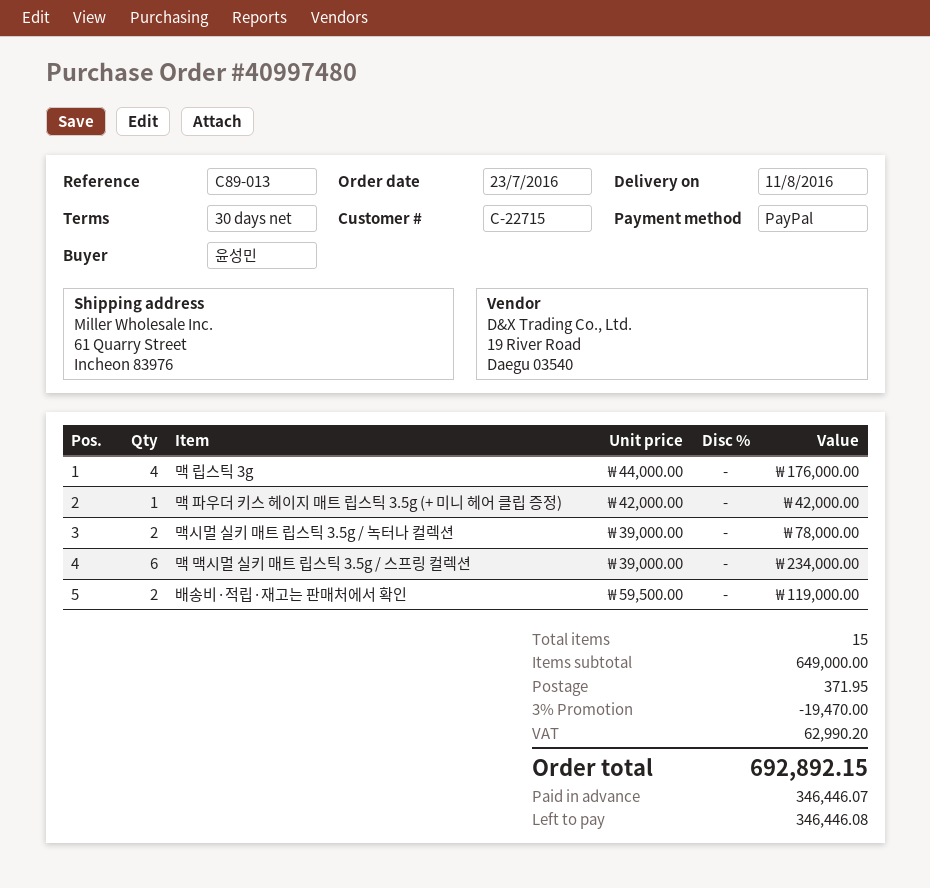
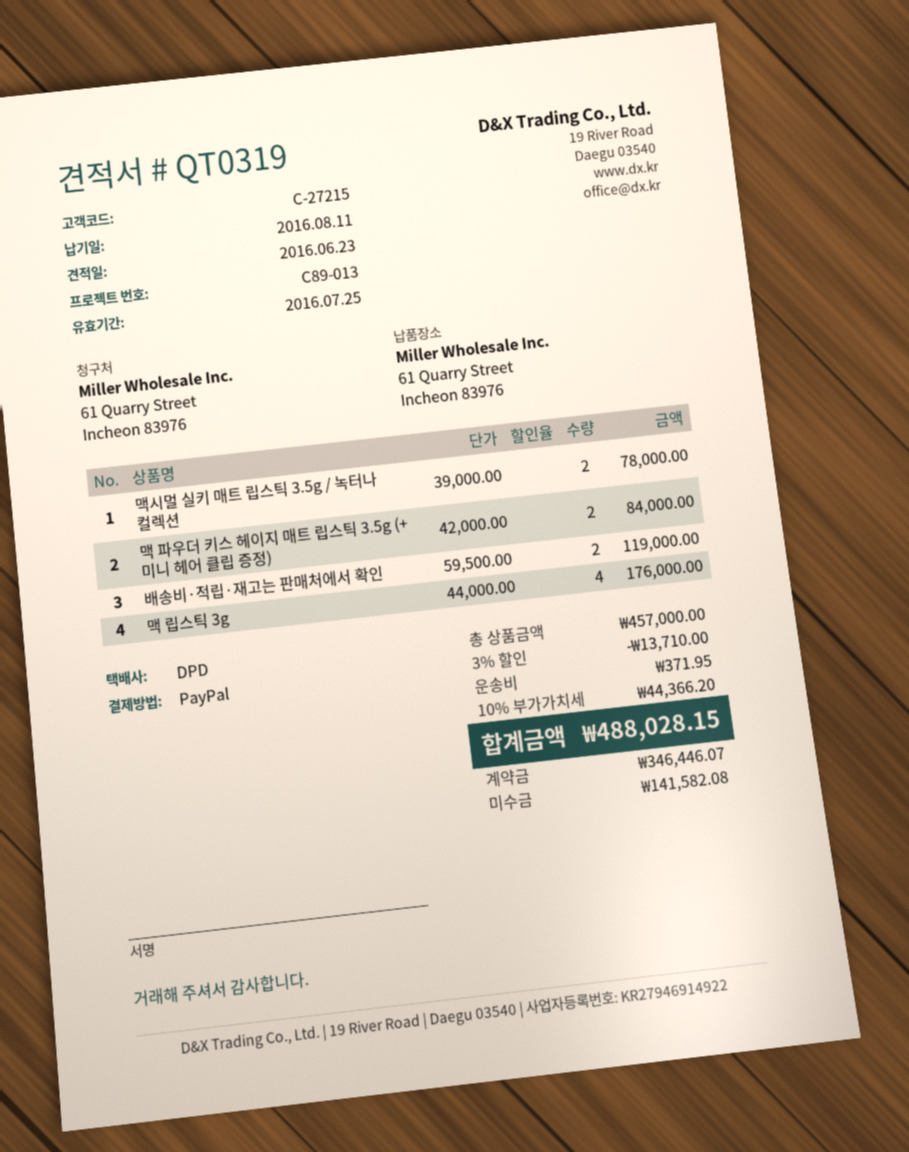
customer number: C-22715 -> C-27215
맥 파우더 키스 헤이지 매트 립스틱 3.5g (+ 미니 헤어 클립 증정): 1 x 42000.00 = 42000.00 -> 2 x 42000.00 = 84000.00
맥 맥시멀 실키 매트 립스틱 3.5g / 스프링 컬렉션: 6 x 39000.00 = 234000.00 -> none
subtotal: 649000.00 -> 457000.00
discount: 3% = 19470.00 -> 3% = 13710.00
tax: 62990.20 -> 44366.20
total: 692892.15 -> 488028.15
balance: 346446.08 -> 141582.08

